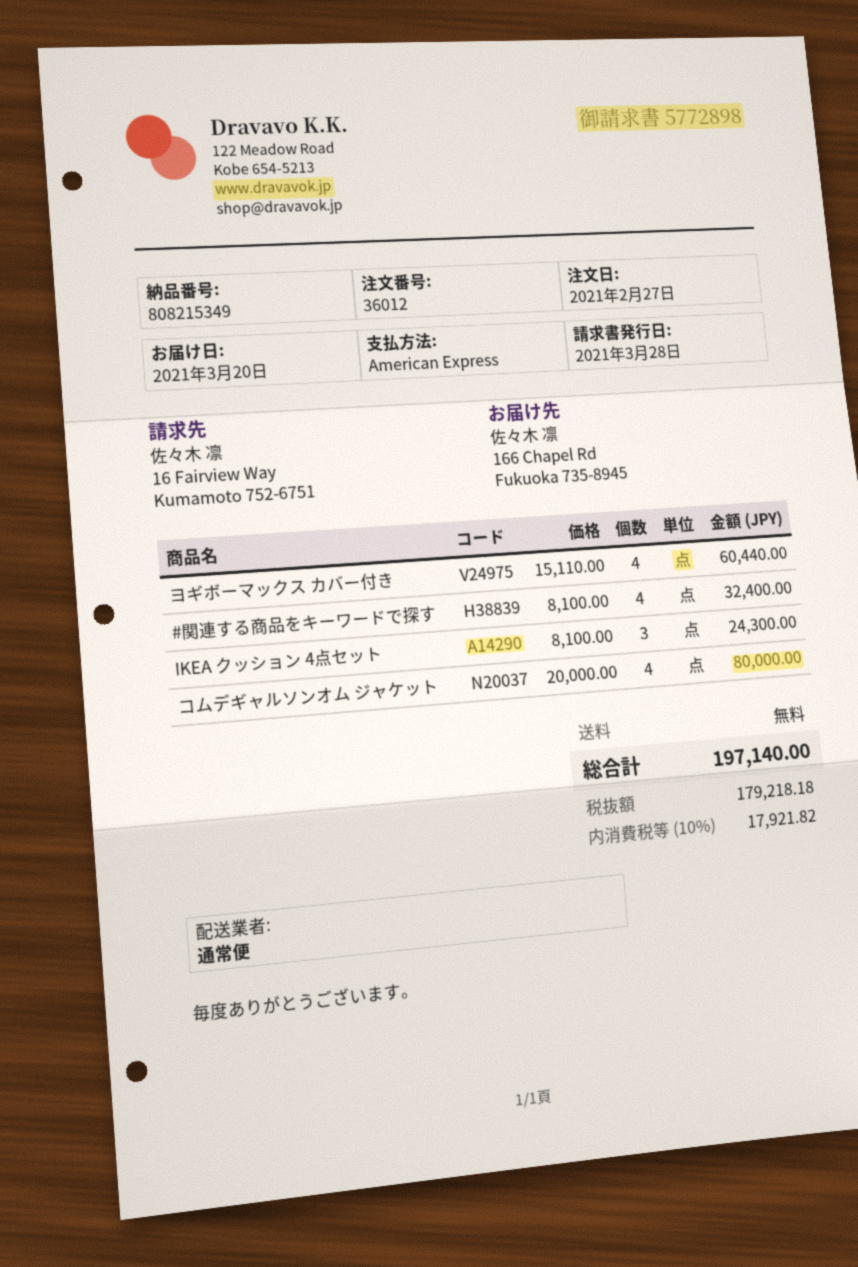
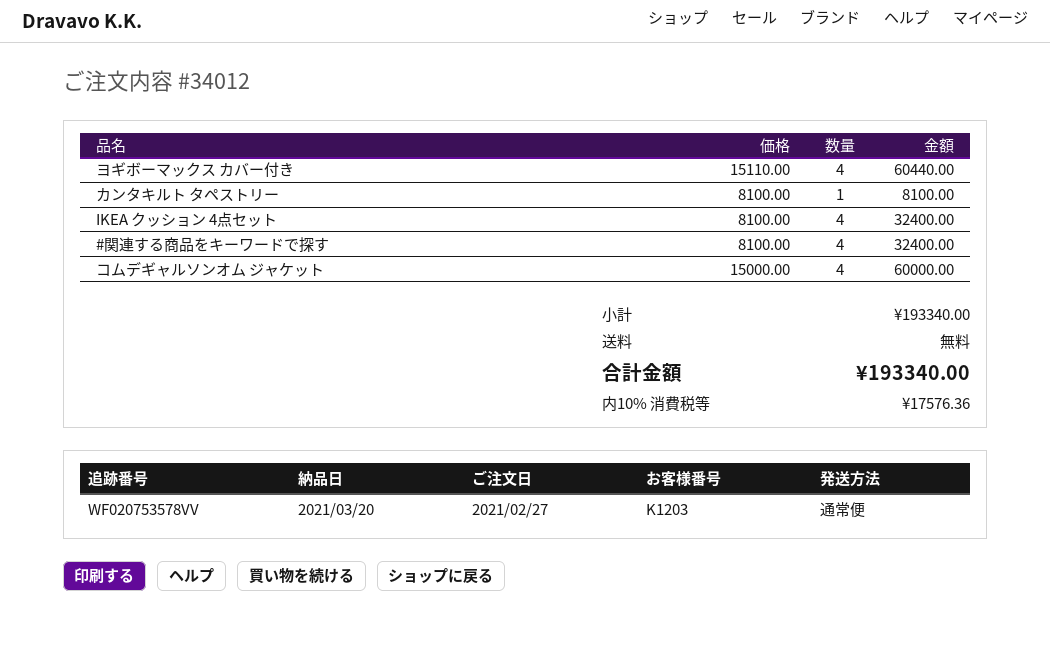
order number: 36012 -> 34012
IKEA クッション 4点セット: 3 x 8100.00 = 24300.00 -> 4 x 8100.00 = 32400.00
コムデギャルソンオム ジャケット: 4 x 20000.00 = 80000.00 -> 4 x 15000.00 = 60000.00
カンタキルト タペストリー: none -> 1 x 8100.00 = 8100.00
tax: 10% = 17921.82 -> 10% = 17576.36
total: 197140.00 -> 193340.00

